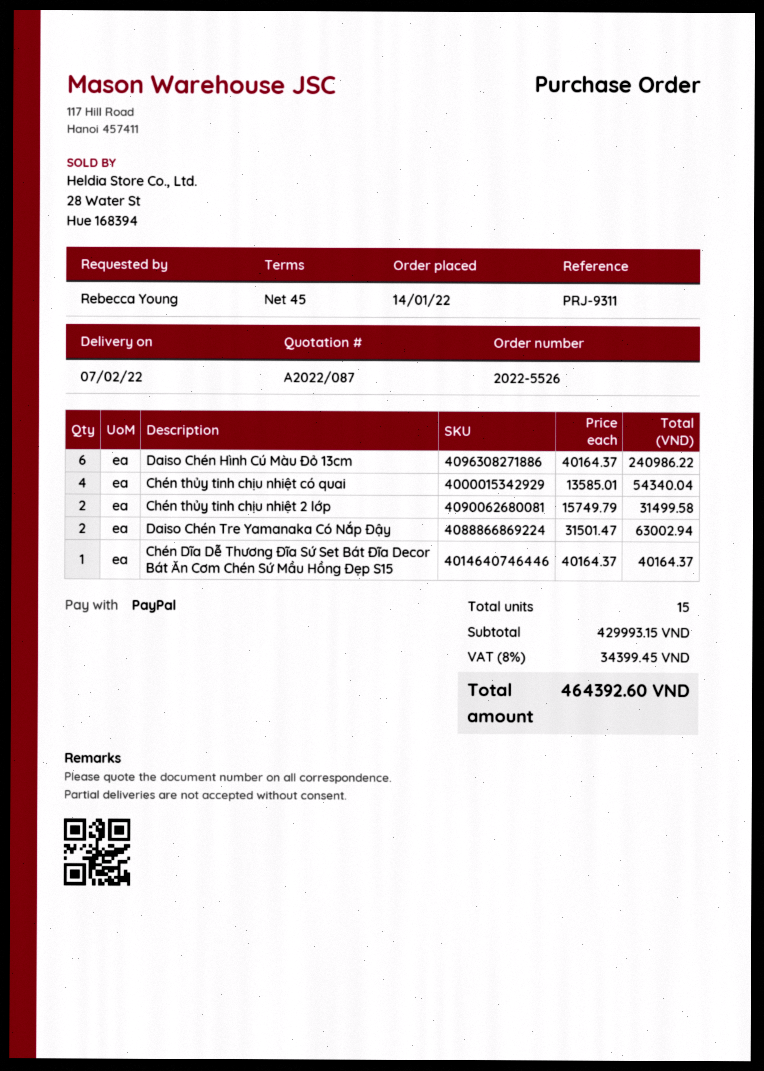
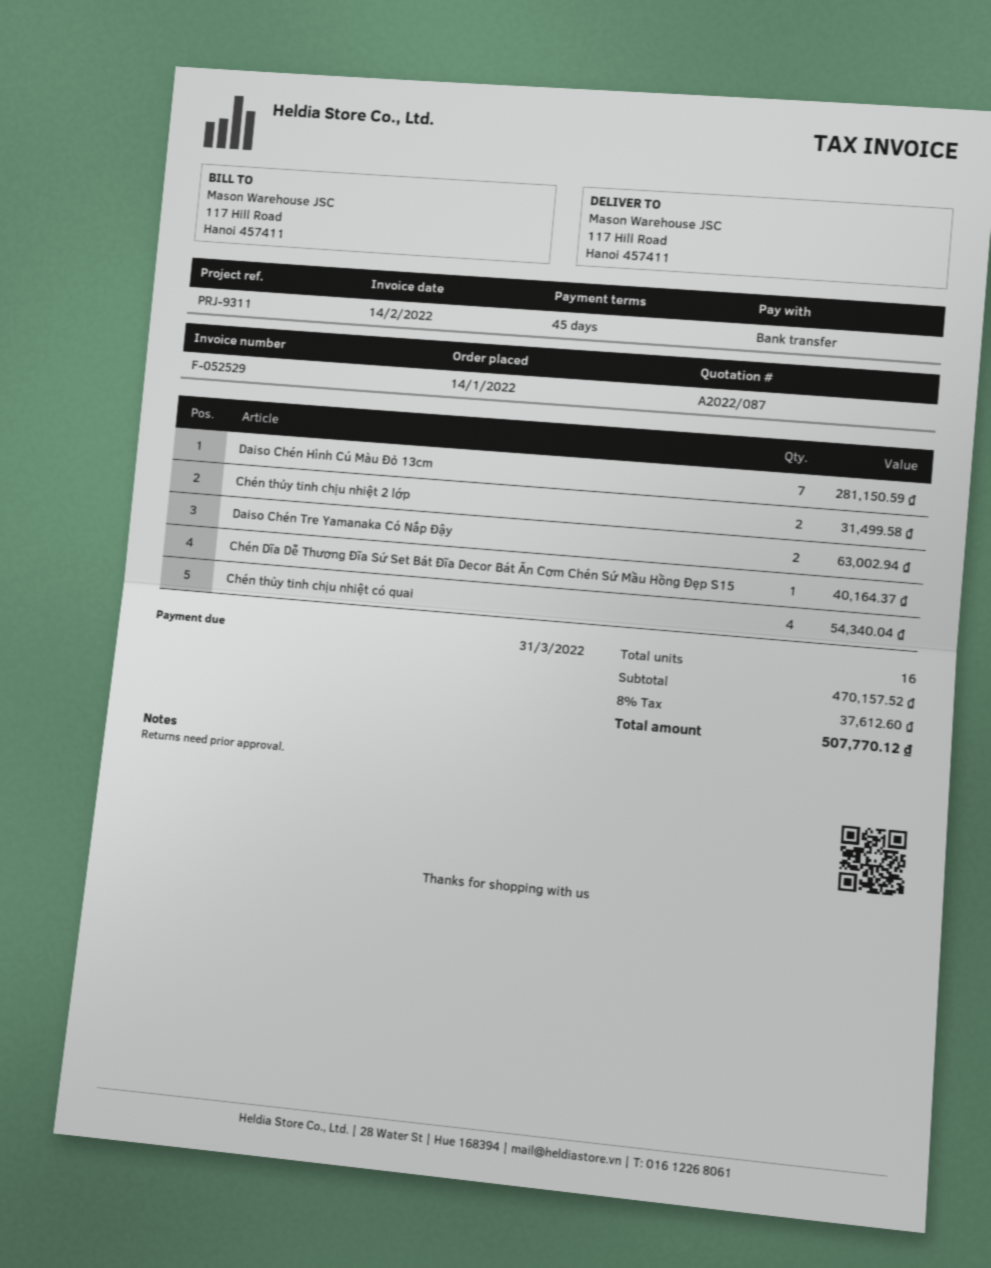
payment method: PayPal -> bank transfer
Daiso Chén Hình Cú Màu Đỏ 13cm: 6 for 240986.22 -> 7 for 281150.59
total quantity: 15 -> 16
subtotal: 429993.15 -> 470157.52
tax: 8% = 34399.45 -> 8% = 37612.60
total: 464392.60 -> 507770.12

